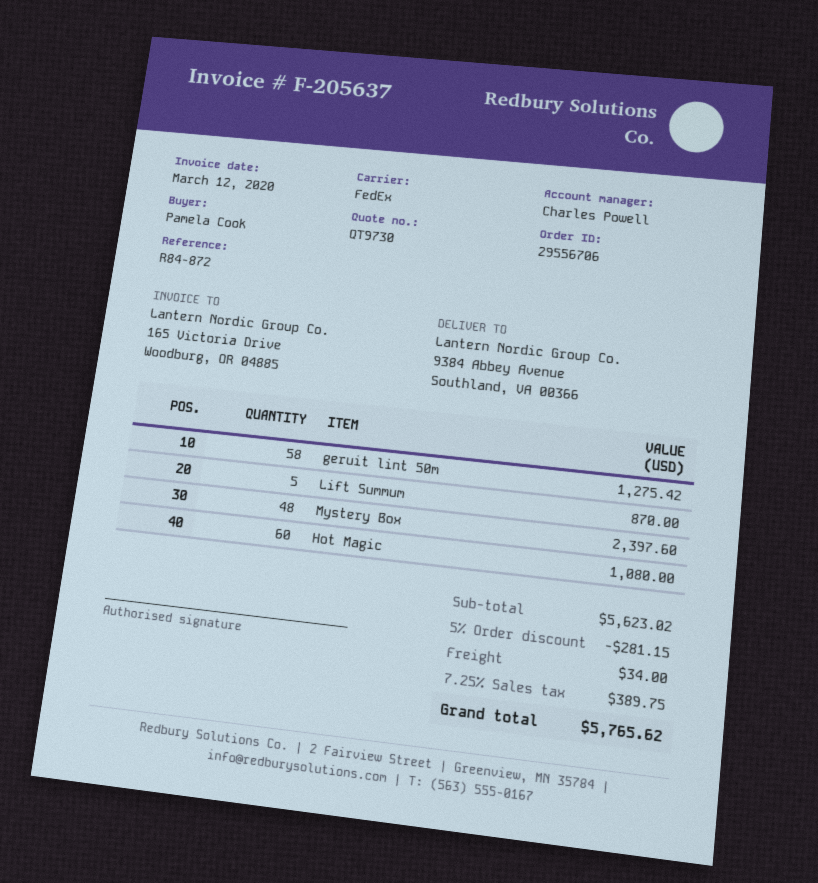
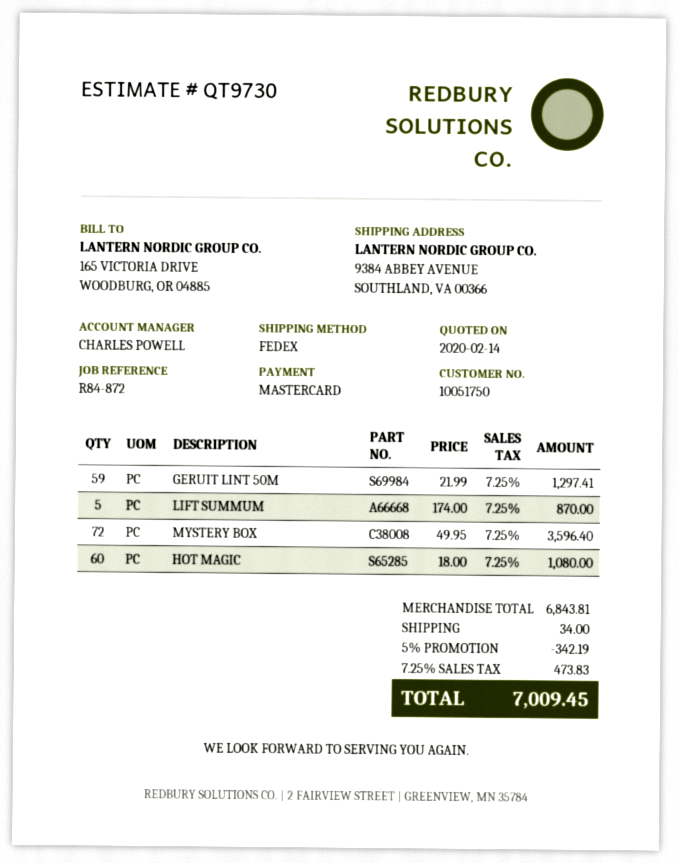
geruit lint 50m: 58 for 1275.42 -> 59 for 1297.41
Mystery Box: 48 for 2397.60 -> 72 for 3596.40
subtotal: 5623.02 -> 6843.81
discount: 5% = 281.15 -> 5% = 342.19
tax: 7.25% = 389.75 -> 7.25% = 473.83
total: 5765.62 -> 7009.45

